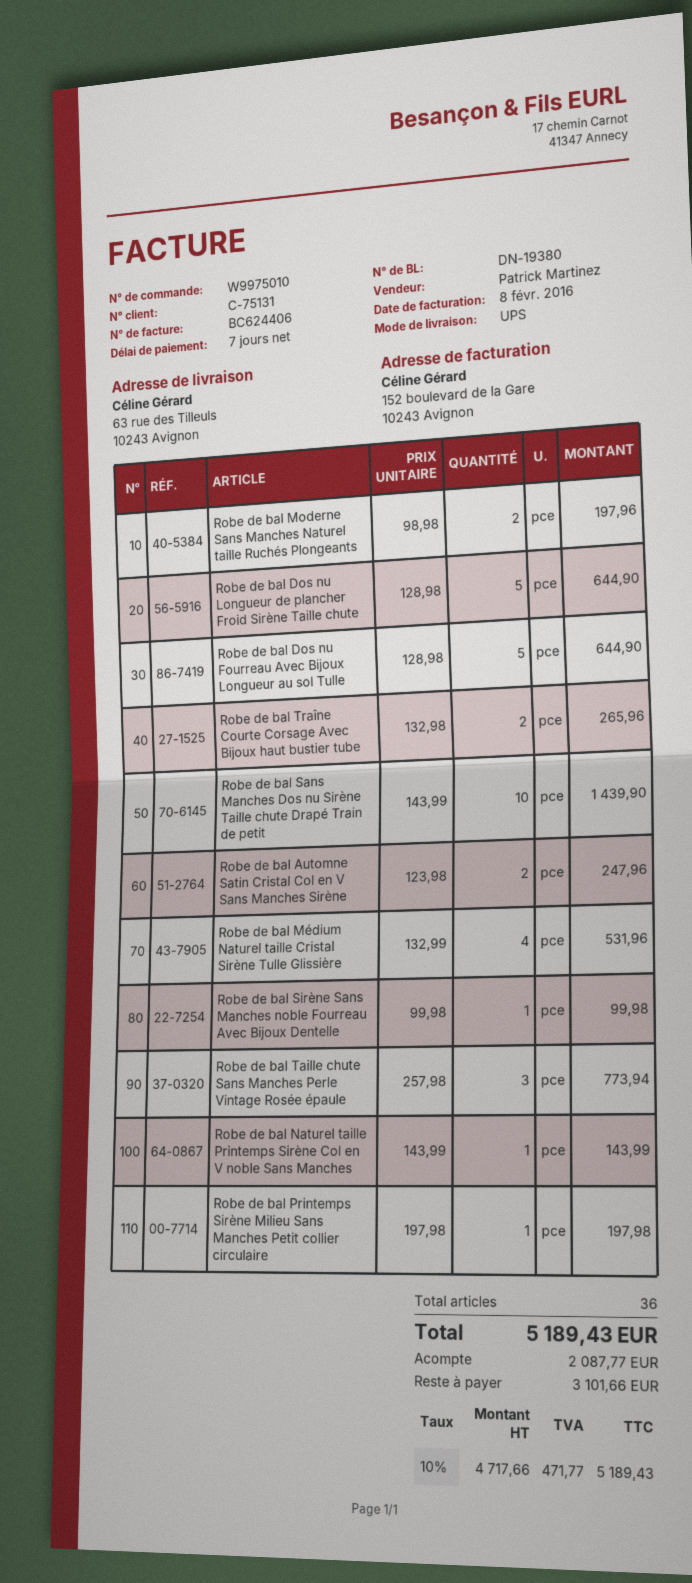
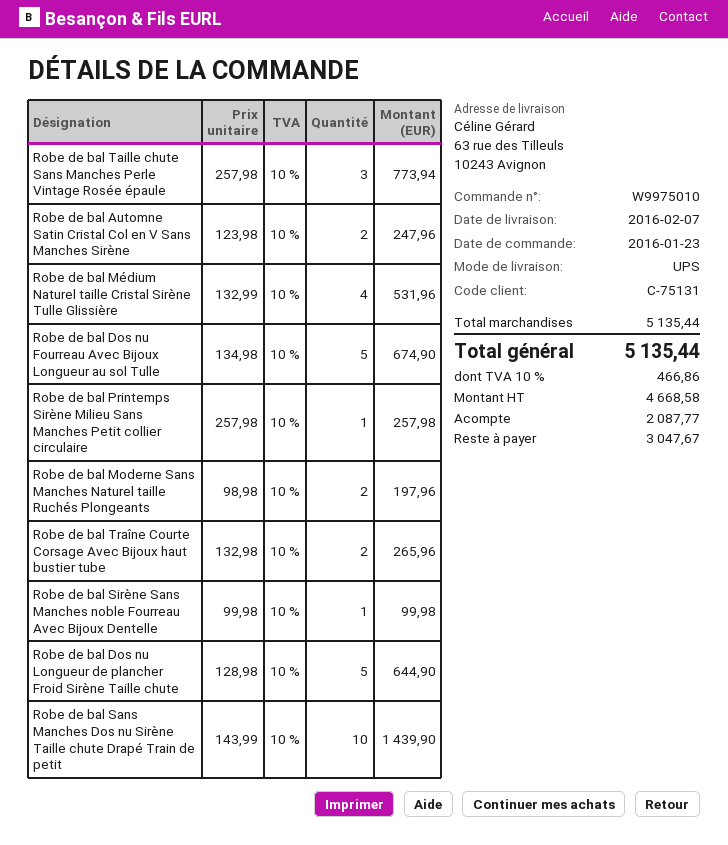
Robe de bal Dos nu Fourreau Avec Bijoux Longueur au sol Tulle: 5 x 128.98 = 644.90 -> 5 x 134.98 = 674.90
Robe de bal Naturel taille Printemps Sirène Col en V noble Sans Manches: 1 x 143.99 = 143.99 -> none
Robe de bal Printemps Sirène Milieu Sans Manches Petit collier circulaire: 1 x 197.98 = 197.98 -> 1 x 257.98 = 257.98
net: 4717.66 -> 4668.58
tax: 10% = 471.77 -> 10% = 466.86
total: 5189.43 -> 5135.44
balance: 3101.66 -> 3047.67

